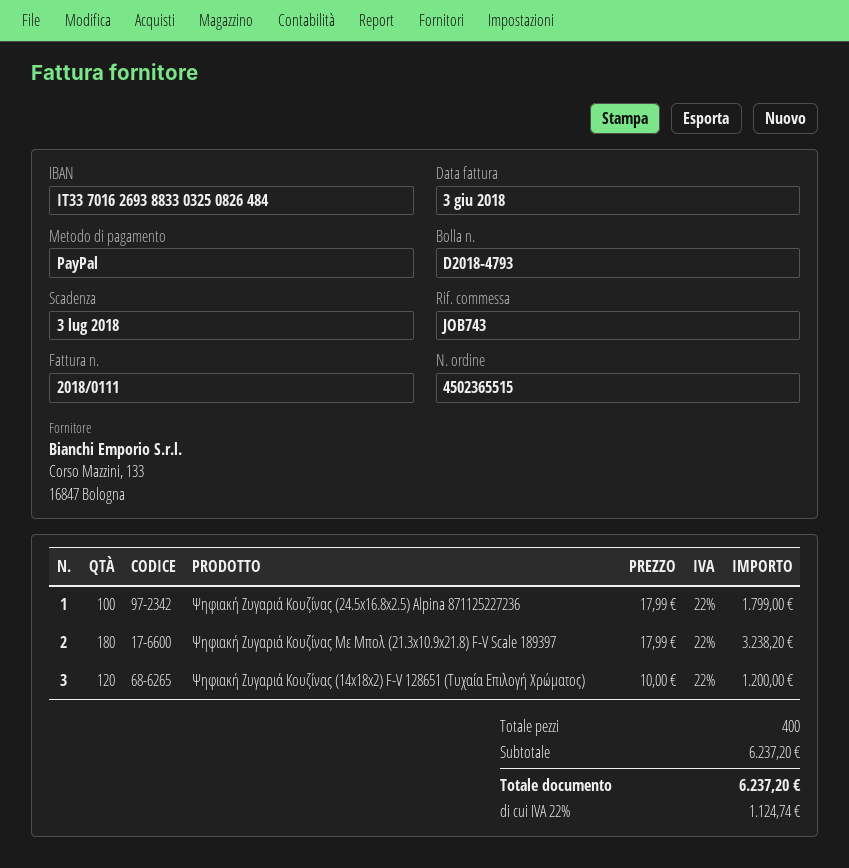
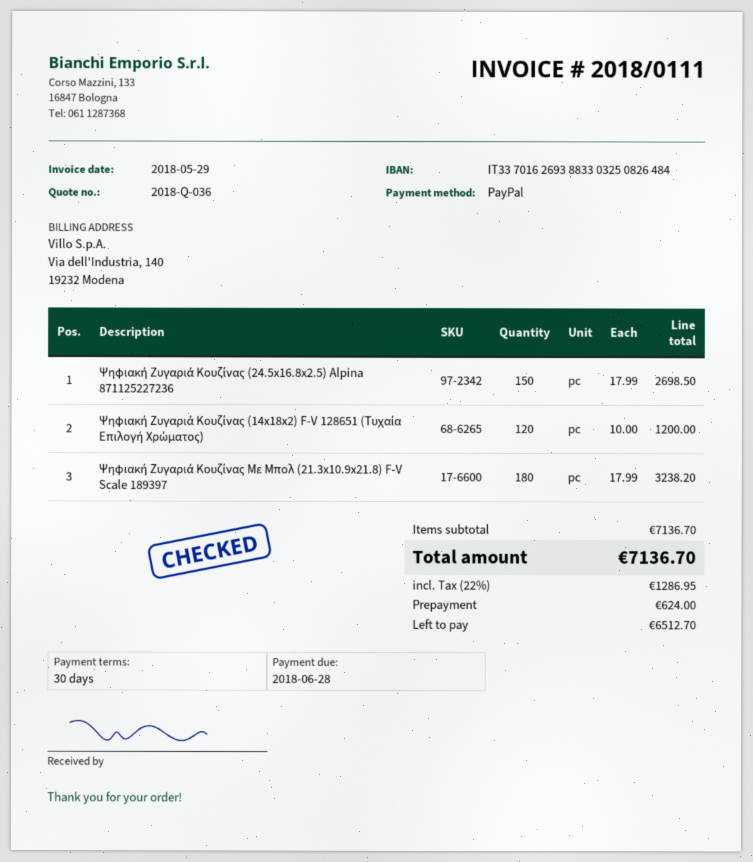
invoice date: 2018-06-03 -> 2018-05-29
due date: 2018-07-03 -> 2018-06-28
Ψηφιακή Ζυγαριά Κουζίνας (24.5x16.8x2.5) Alpina 871125227236: 100 x 17.99 = 1799.00 -> 150 x 17.99 = 2698.50
subtotal: 6237.20 -> 7136.70
tax: 22% = 1124.74 -> 22% = 1286.95
total: 6237.20 -> 7136.70

